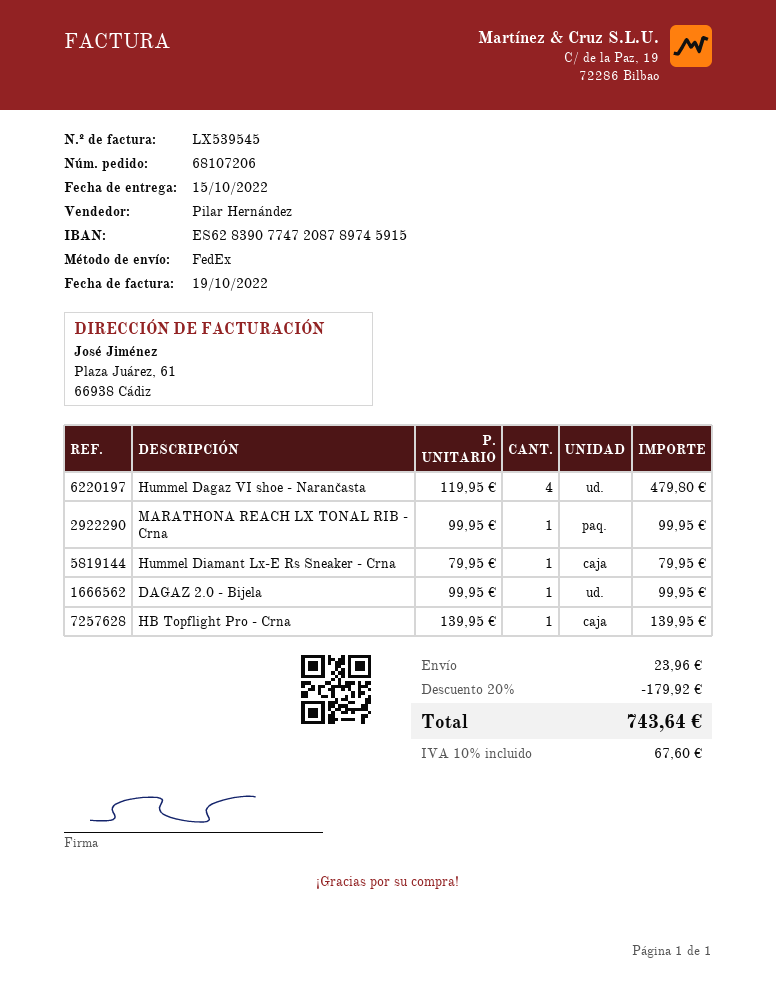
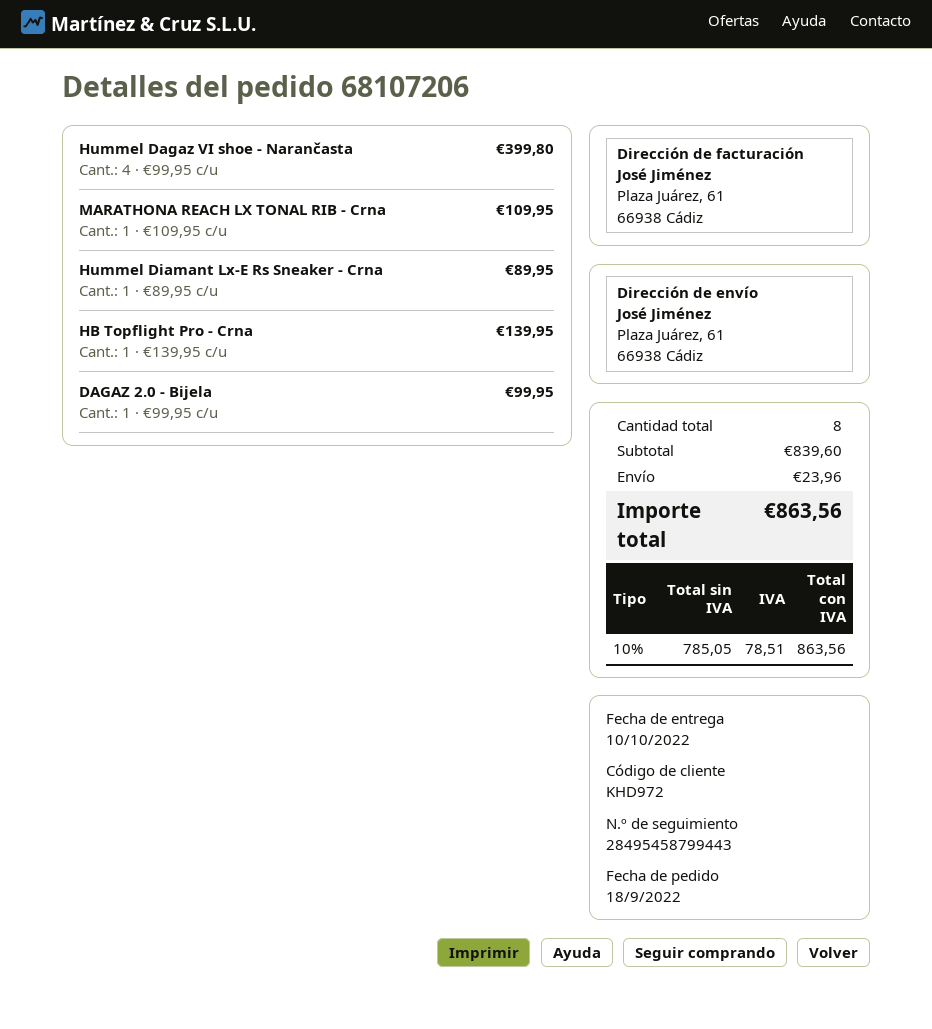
delivery date: 2022-10-15 -> 2022-10-10
Hummel Dagaz VI shoe - Narančasta: 4 x 119.95 = 479.80 -> 4 x 99.95 = 399.80
MARATHONA REACH LX TONAL RIB - Crna: 1 x 99.95 = 99.95 -> 1 x 109.95 = 109.95
Hummel Diamant Lx-E Rs Sneaker - Crna: 1 x 79.95 = 79.95 -> 1 x 89.95 = 89.95
discount: 20% = 179.92 -> none
tax: 10% = 67.60 -> 10% = 78.51
total: 743.64 -> 863.56

